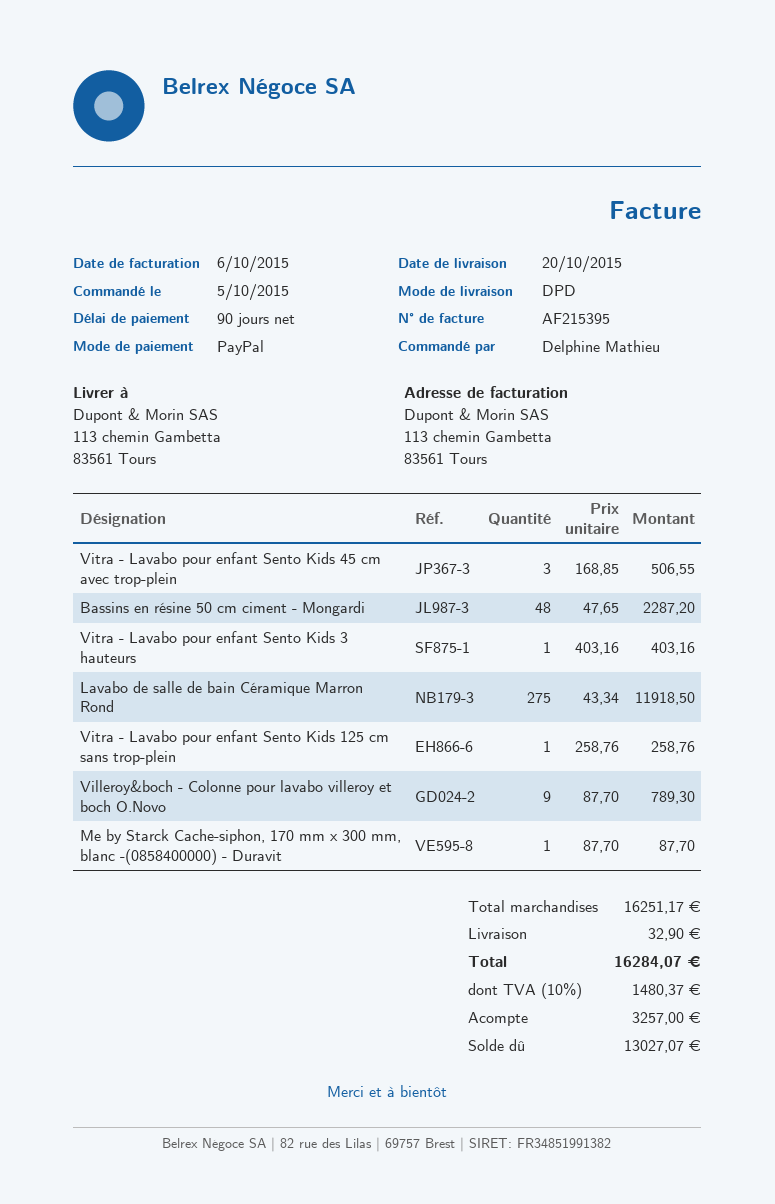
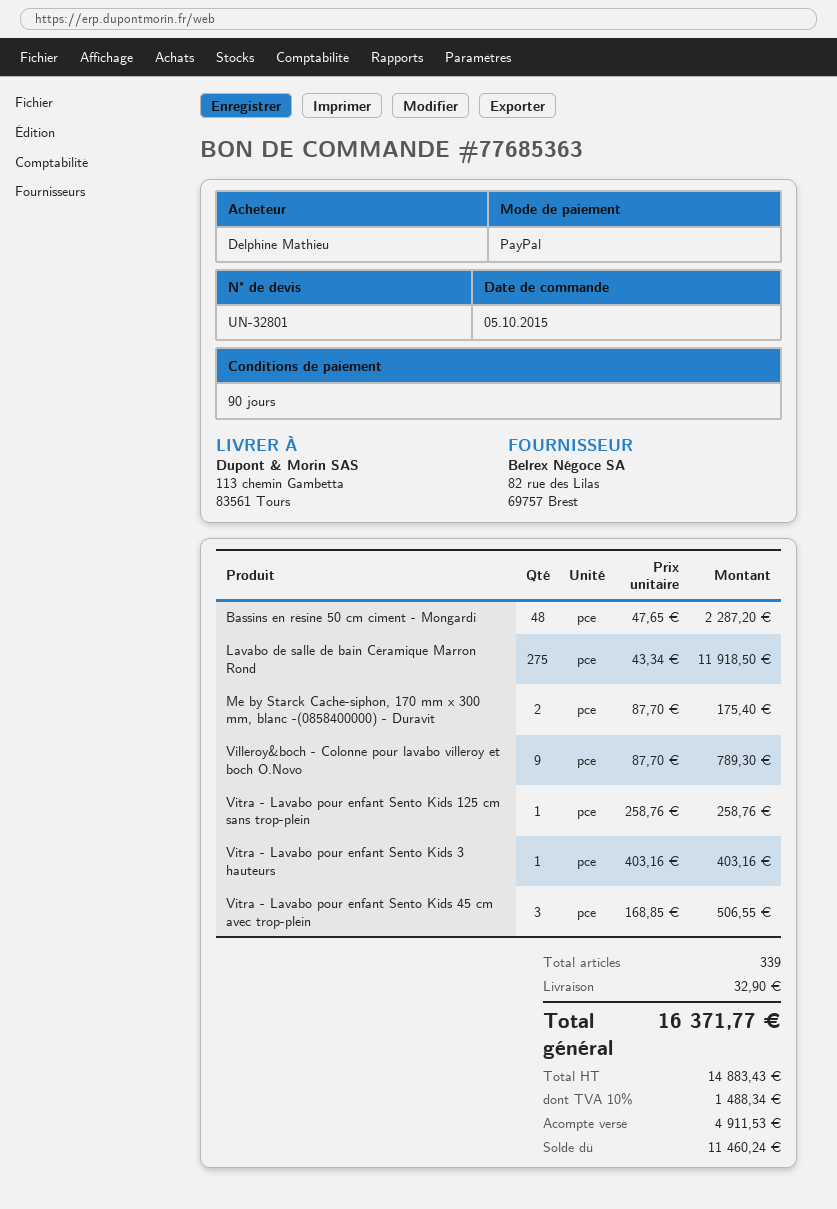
Me by Starck Cache-siphon, 170 mm x 300 mm, blanc -(0858400000) - Duravit: 1 x 87.70 = 87.70 -> 2 x 87.70 = 175.40
tax: 10% = 1480.37 -> 10% = 1488.34
total: 16284.07 -> 16371.77
deposit: 3257.00 -> 4911.53
balance: 13027.07 -> 11460.24

